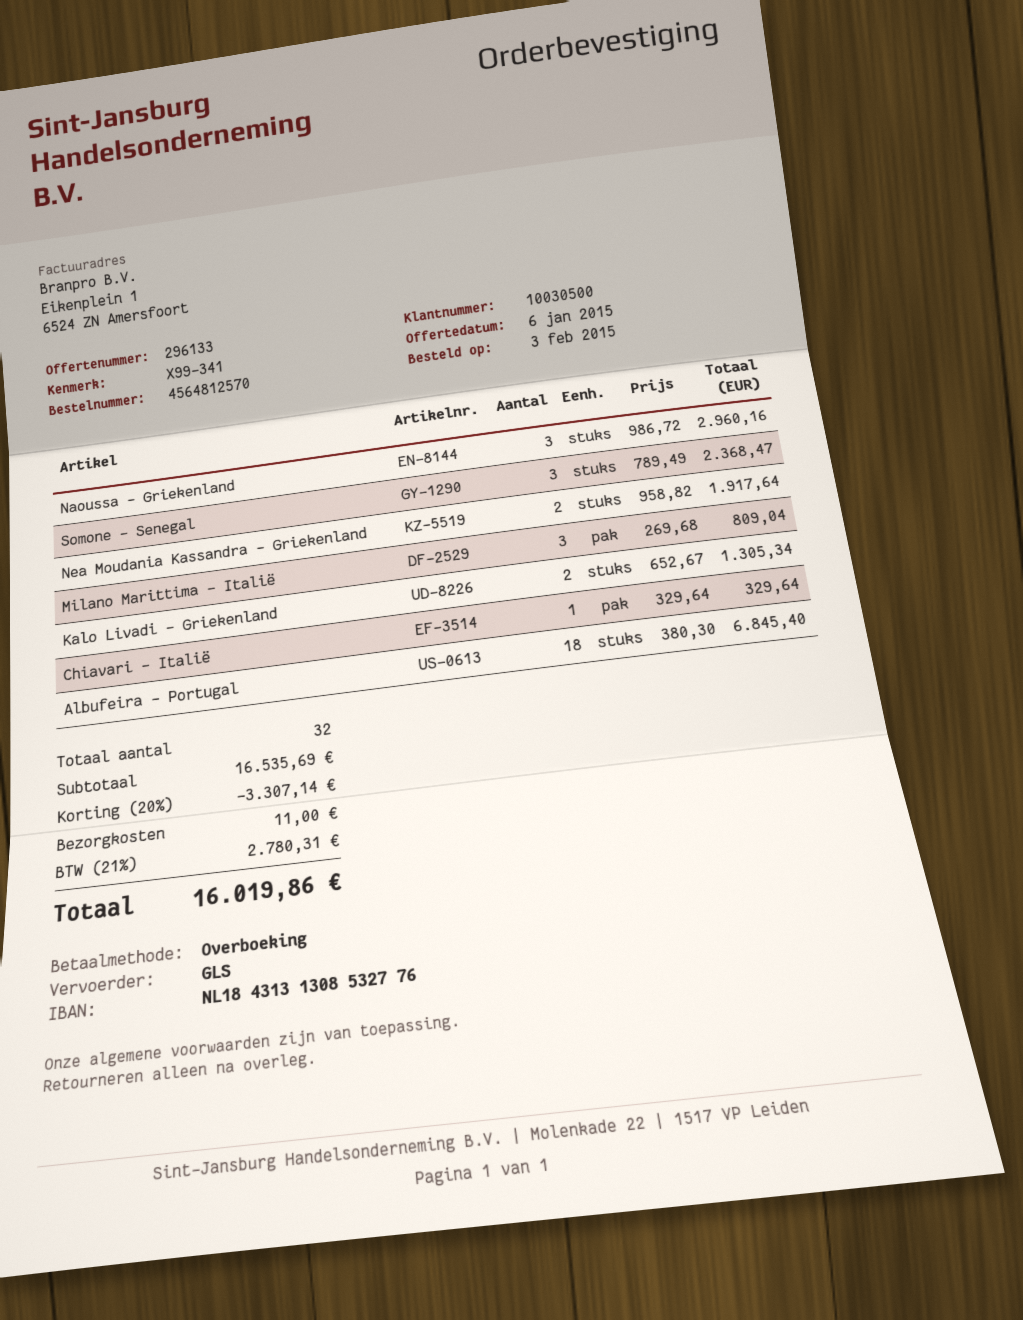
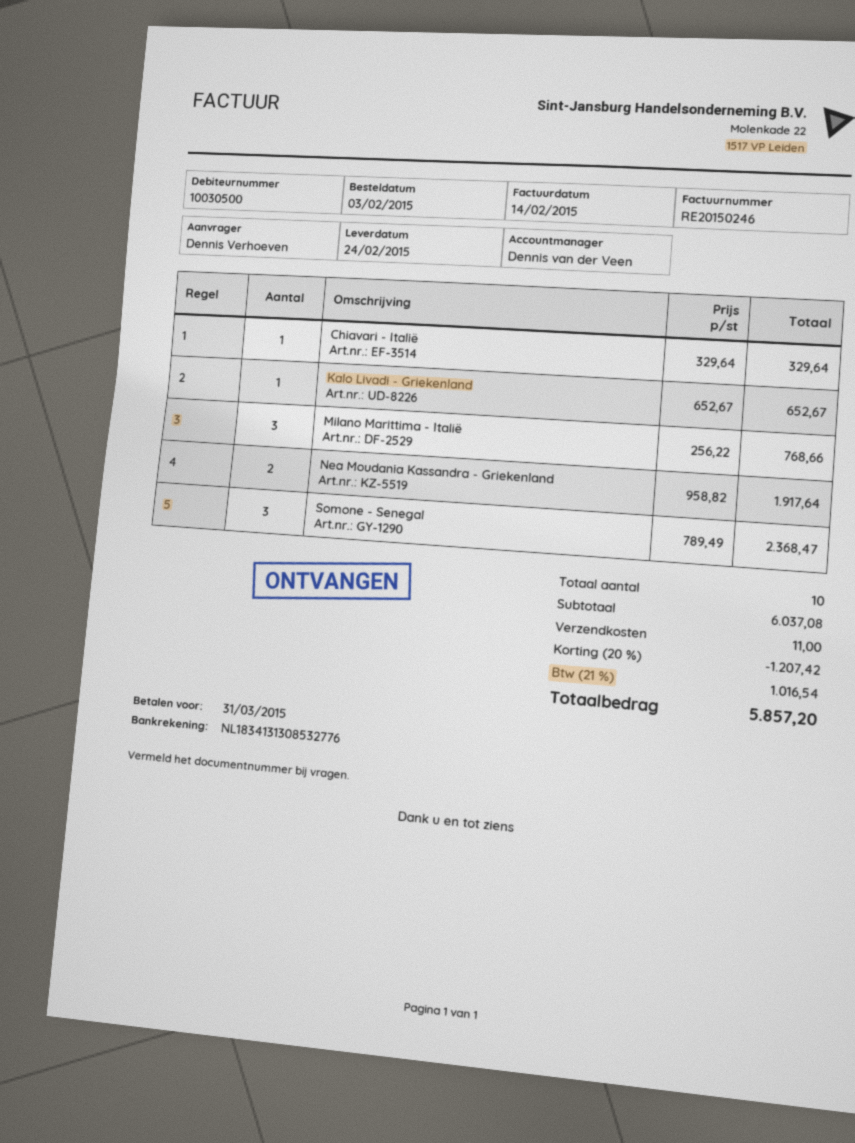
bank account: NL1843131308532776 -> NL1834131308532776
Naoussa - Griekenland: 3 x 986.72 = 2960.16 -> none
Milano Marittima - Italië: 3 x 269.68 = 809.04 -> 3 x 256.22 = 768.66
Kalo Livadi - Griekenland: 2 x 652.67 = 1305.34 -> 1 x 652.67 = 652.67
Albufeira - Portugal: 18 x 380.30 = 6845.40 -> none
total quantity: 32 -> 10
subtotal: 16535.69 -> 6037.08
discount: 20% = 3307.14 -> 20% = 1207.42
tax: 21% = 2780.31 -> 21% = 1016.54
total: 16019.86 -> 5857.20

